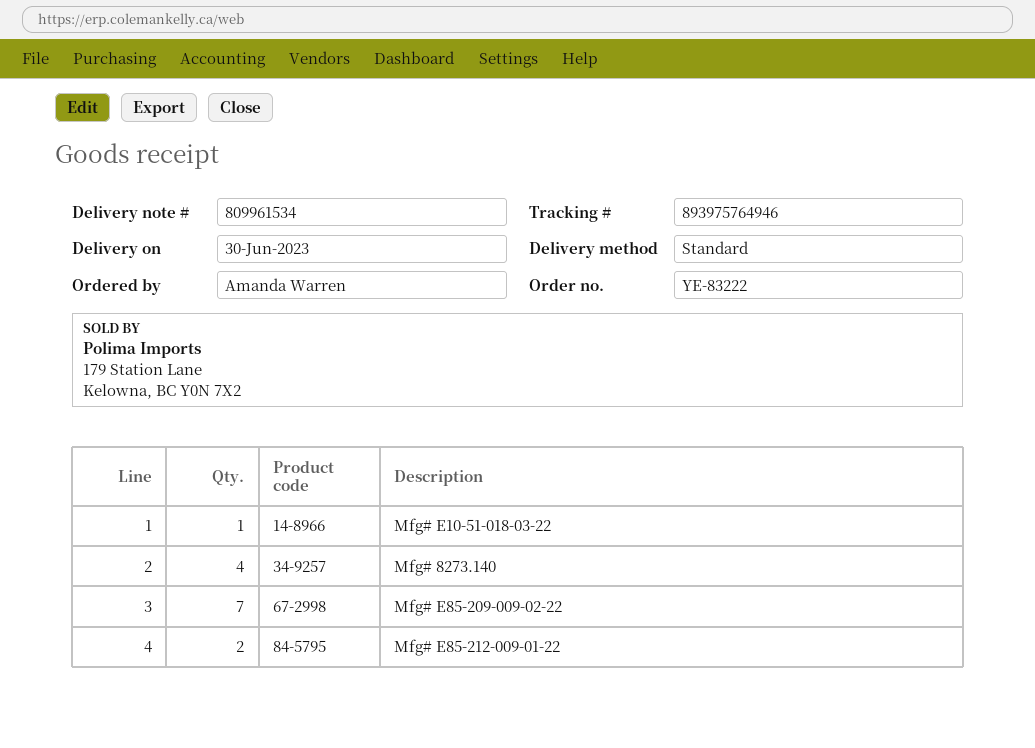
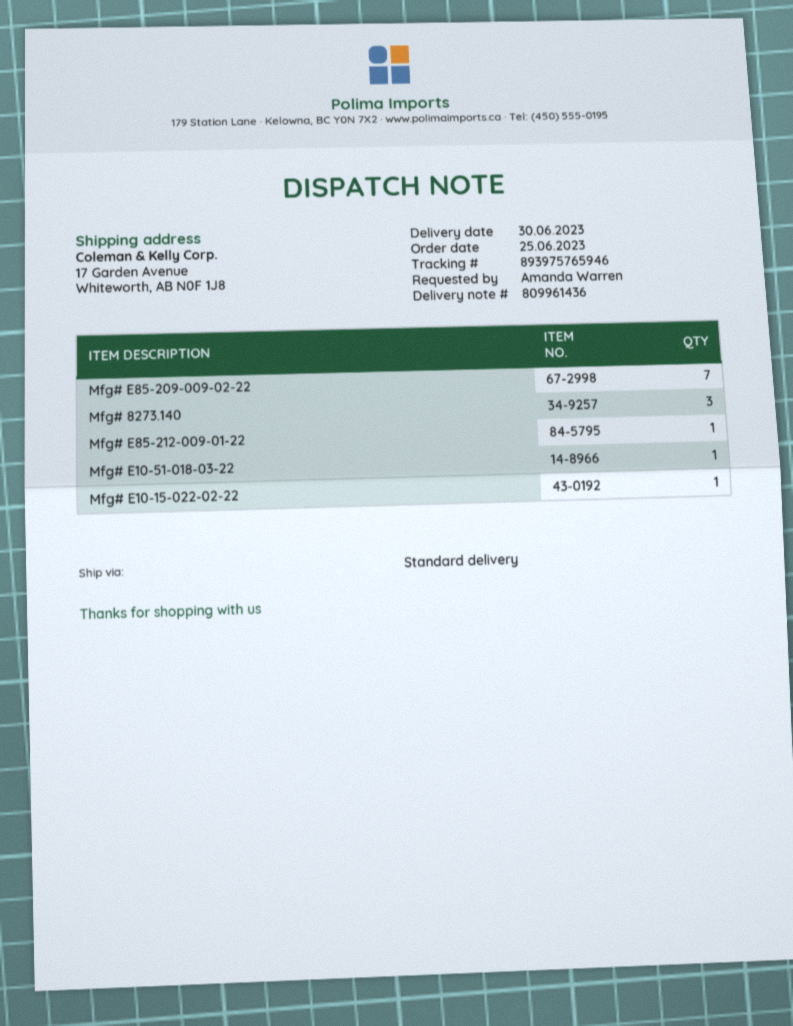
delivery note number: 809961534 -> 809961436
tracking number: 893975764946 -> 893975765946
Mfg# 8273.140: 4 -> 3
Mfg# E85-212-009-01-22: 2 -> 1
Mfg# E10-15-022-02-22: none -> 1

